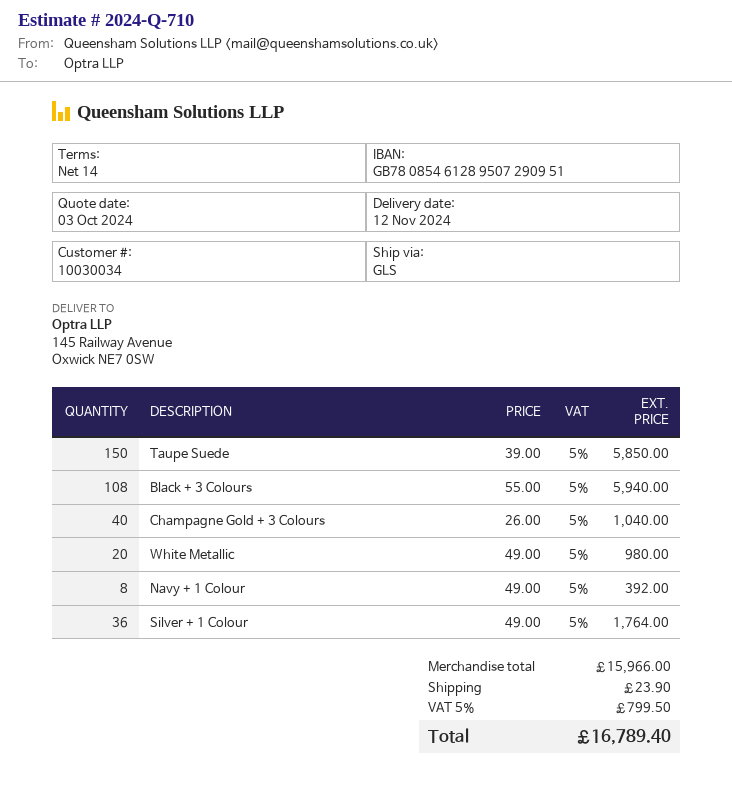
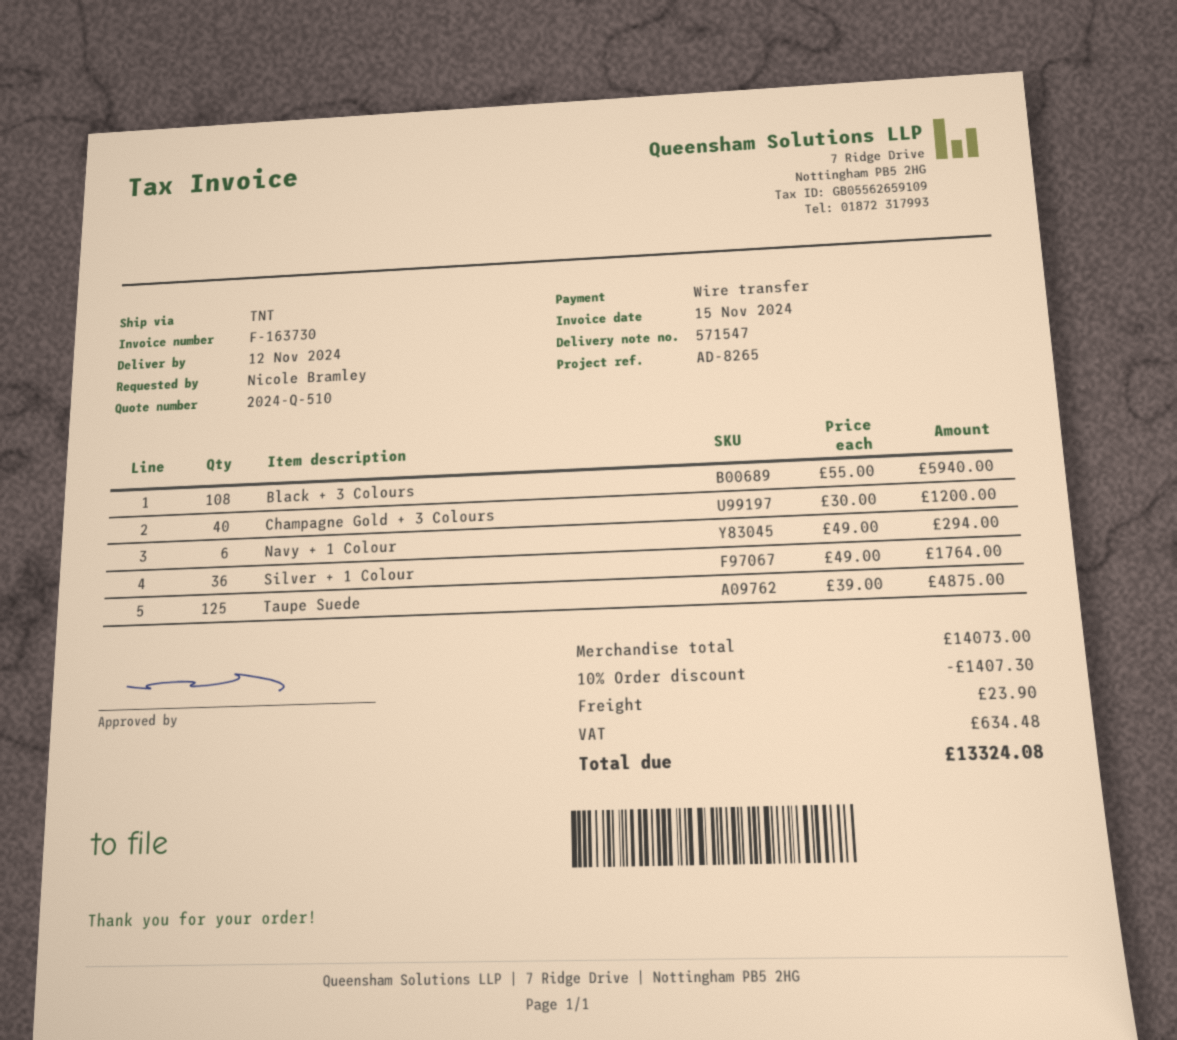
quote number: 2024-Q-710 -> 2024-Q-510
shipping method: GLS -> TNT
Taupe Suede: 150 x 39.00 = 5850.00 -> 125 x 39.00 = 4875.00
Champagne Gold + 3 Colours: 40 x 26.00 = 1040.00 -> 40 x 30.00 = 1200.00
White Metallic: 20 x 49.00 = 980.00 -> none
Navy + 1 Colour: 8 x 49.00 = 392.00 -> 6 x 49.00 = 294.00
subtotal: 15966.00 -> 14073.00
discount: none -> 10% = 1407.30
tax: 799.50 -> 634.48
total: 16789.40 -> 13324.08

